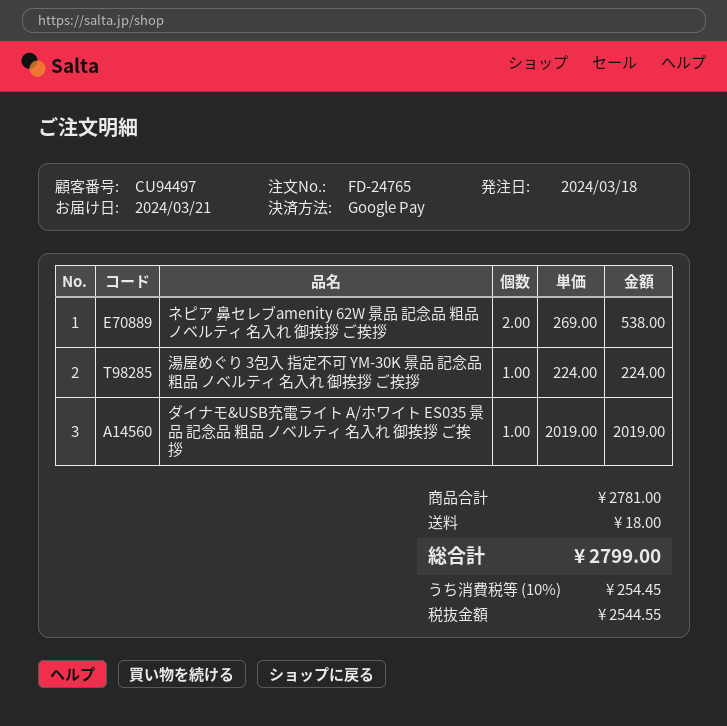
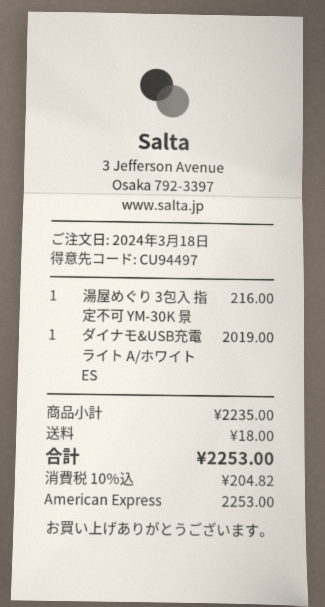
payment method: Google Pay -> American Express
ネピア 鼻セレブamenity 62W 景品 記念品 粗品 ノベルティ 名入れ 御挨拶 ご挨拶: 2 for 538.00 -> none
湯屋めぐり 3包入 指定不可 YM-30K 景品 記念品 粗品 ノベルティ 名入れ 御挨拶 ご挨拶: 1 for 224.00 -> 1 for 216.00
subtotal: 2781.00 -> 2235.00
tax: 10% = 254.45 -> 10% = 204.82
total: 2799.00 -> 2253.00

